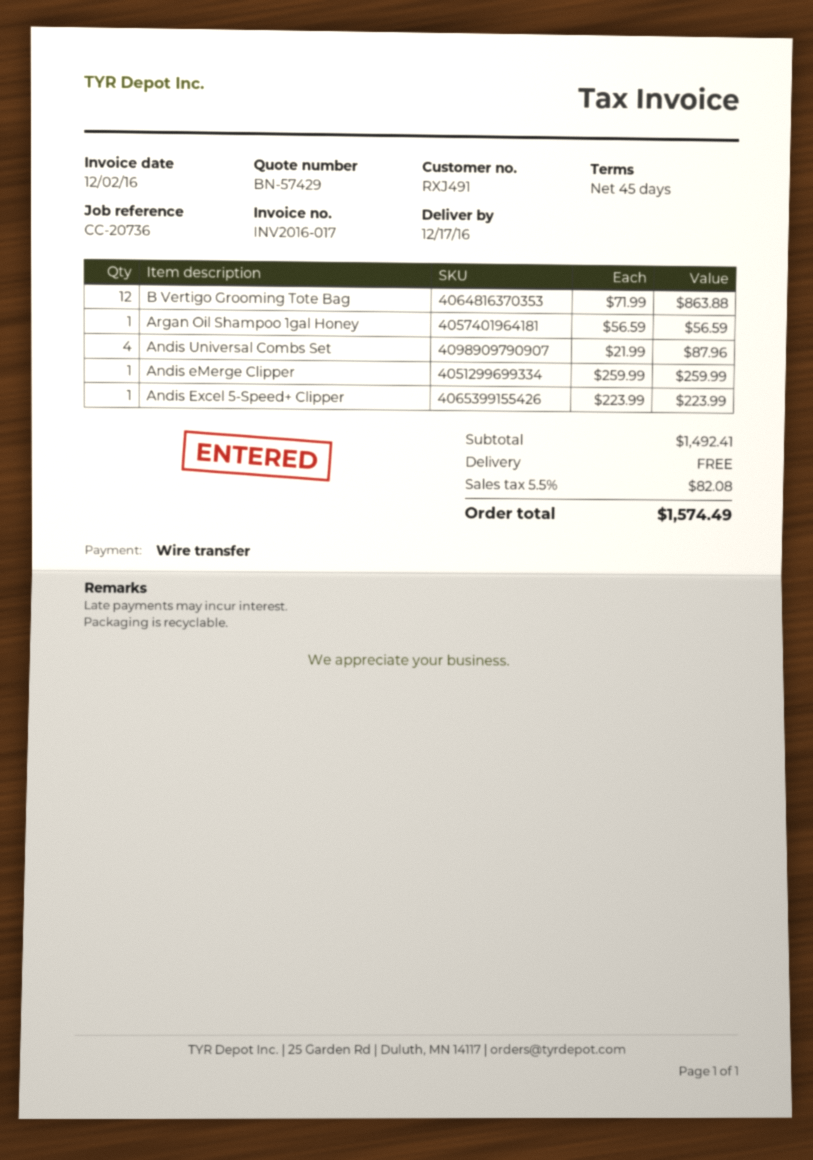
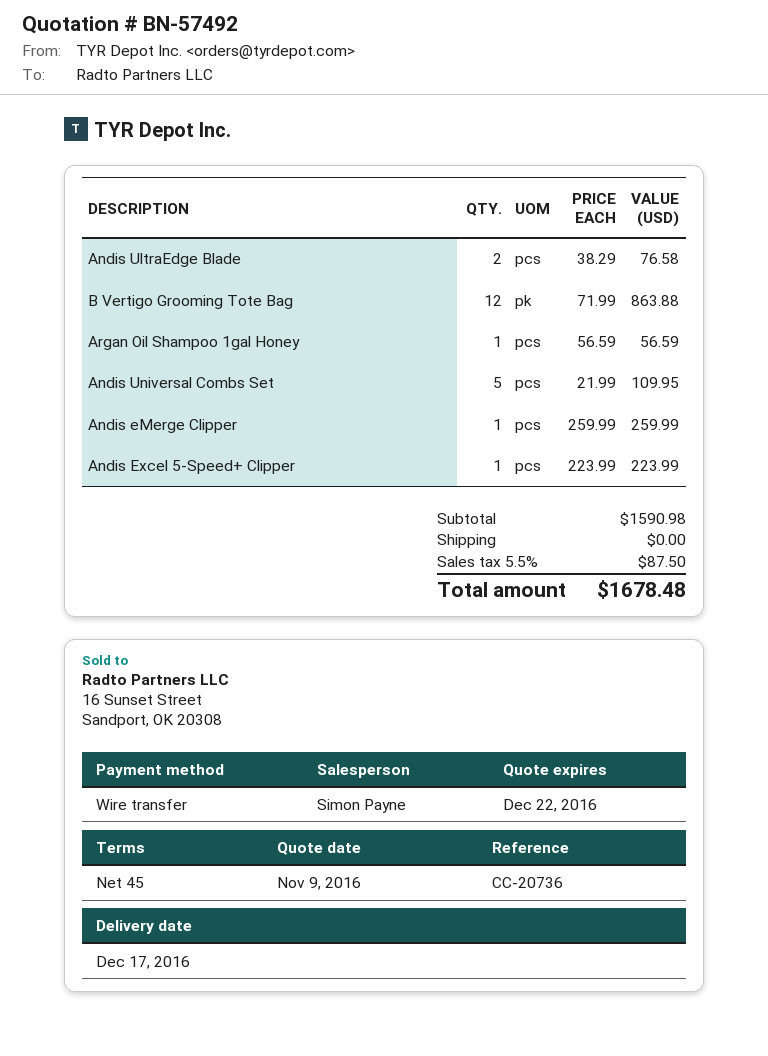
quote number: BN-57429 -> BN-57492
Andis Universal Combs Set: 4 x 21.99 = 87.96 -> 5 x 21.99 = 109.95
Andis UltraEdge Blade: none -> 2 x 38.29 = 76.58
subtotal: 1492.41 -> 1590.98
tax: 5.5% = 82.08 -> 5.5% = 87.50
total: 1574.49 -> 1678.48

